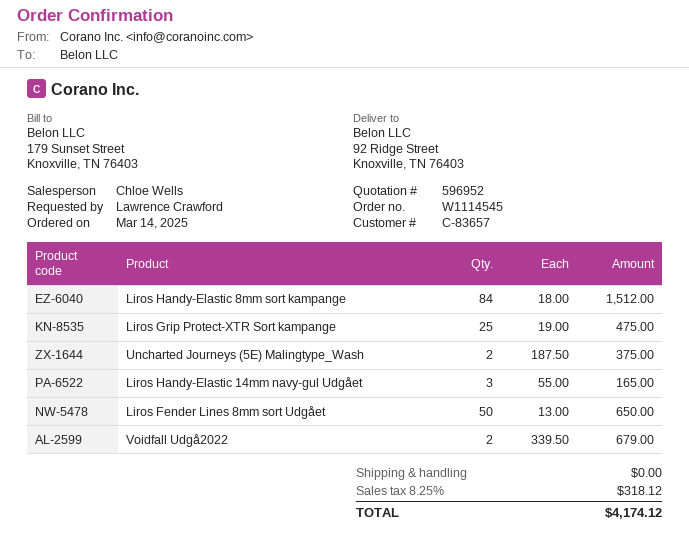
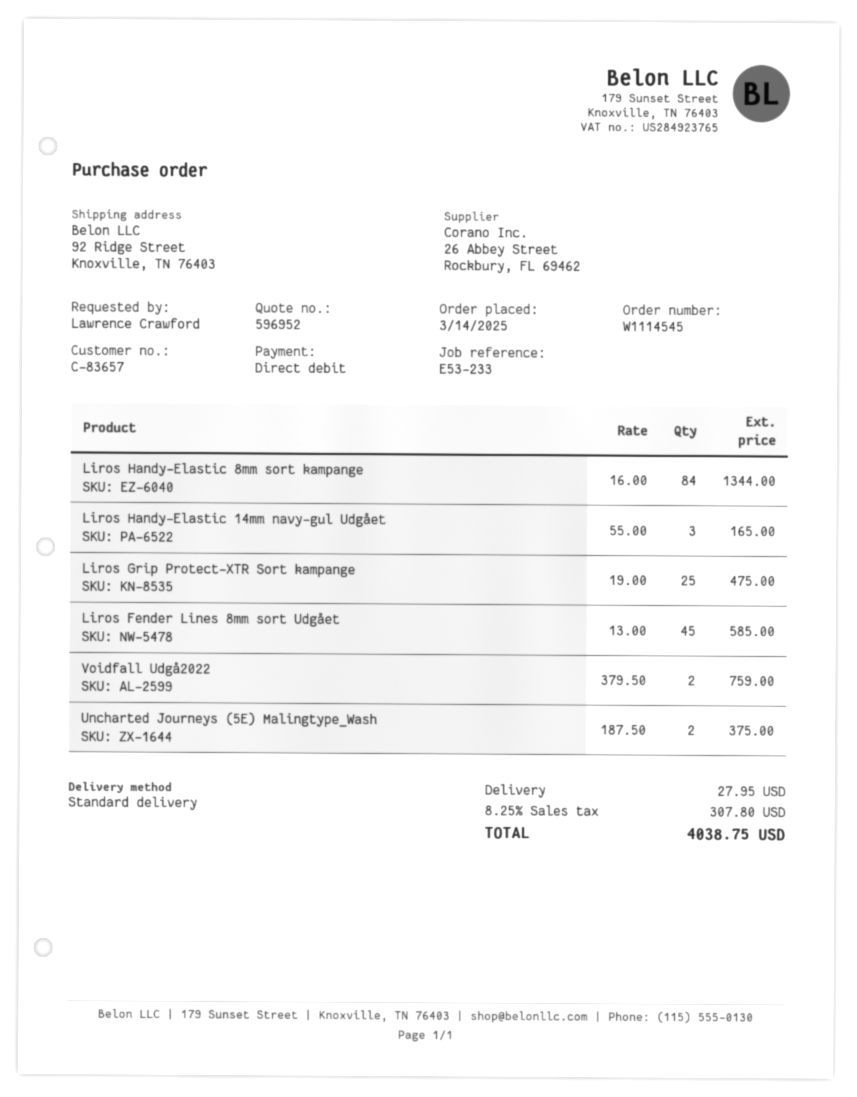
Liros Handy-Elastic 8mm sort kampange: 84 x 18.00 = 1512.00 -> 84 x 16.00 = 1344.00
Liros Fender Lines 8mm sort Udgået: 50 x 13.00 = 650.00 -> 45 x 13.00 = 585.00
Voidfall Udgå2022: 2 x 339.50 = 679.00 -> 2 x 379.50 = 759.00
shipping: 0.00 -> 27.95
tax: 8.25% = 318.12 -> 8.25% = 307.80
total: 4174.12 -> 4038.75

